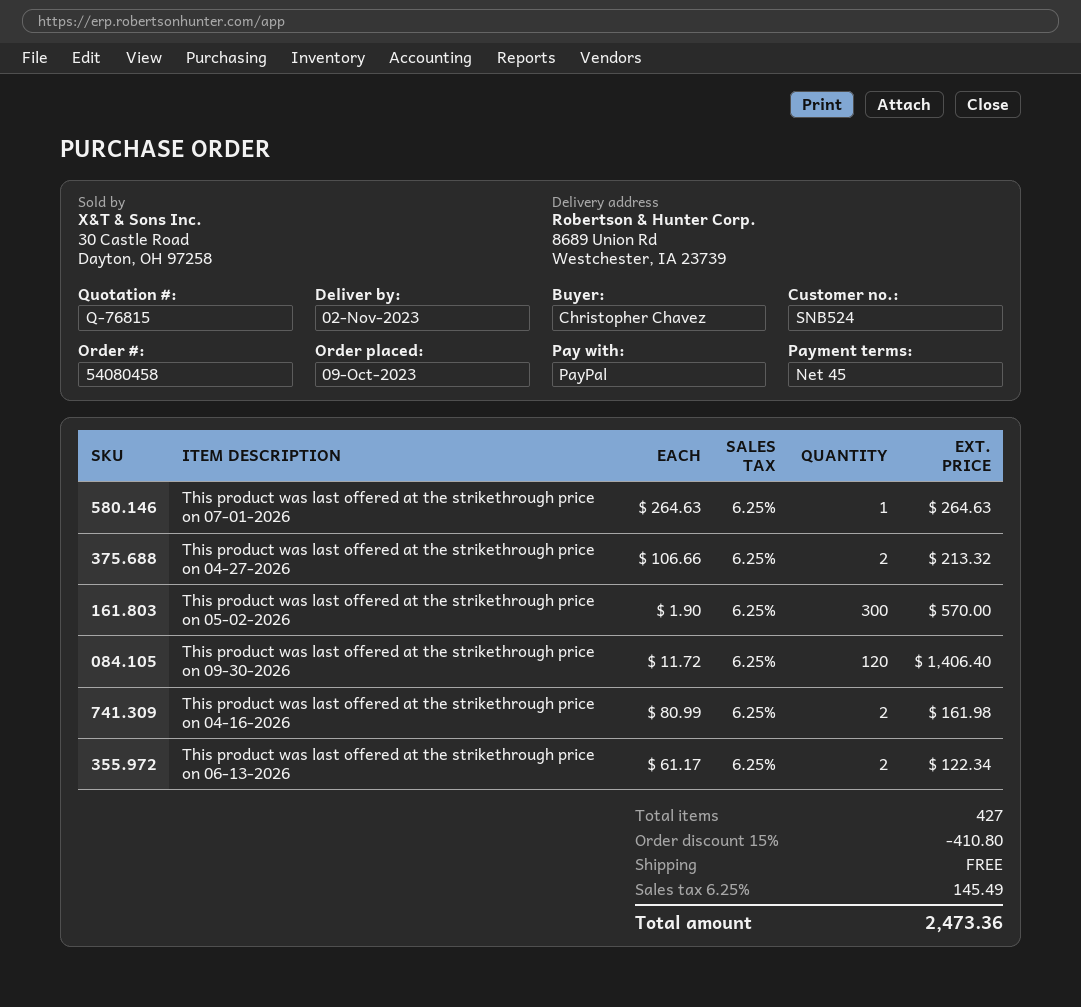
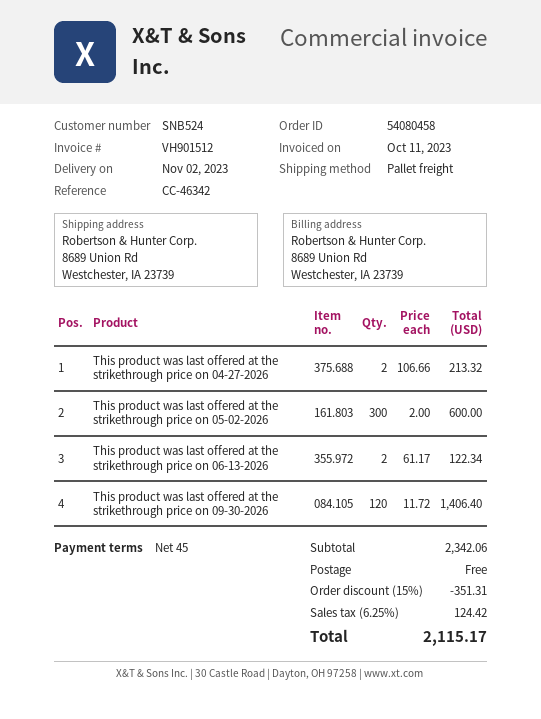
This product was last offered at the strikethrough price on 07-01-2026: 1 x 264.63 = 264.63 -> none
This product was last offered at the strikethrough price on 05-02-2026: 300 x 1.90 = 570.00 -> 300 x 2.00 = 600.00
This product was last offered at the strikethrough price on 04-16-2026: 2 x 80.99 = 161.98 -> none
discount: 15% = 410.80 -> 15% = 351.31
tax: 6.25% = 145.49 -> 6.25% = 124.42
total: 2473.36 -> 2115.17

